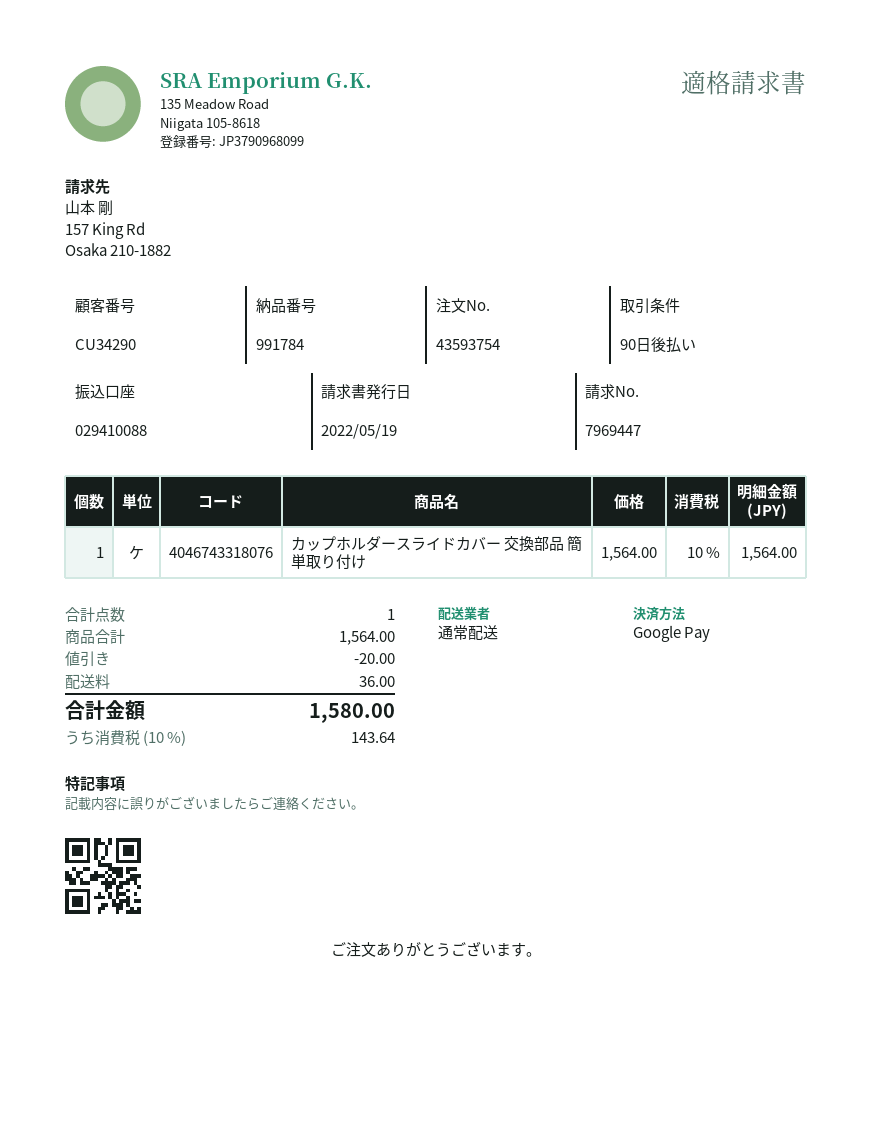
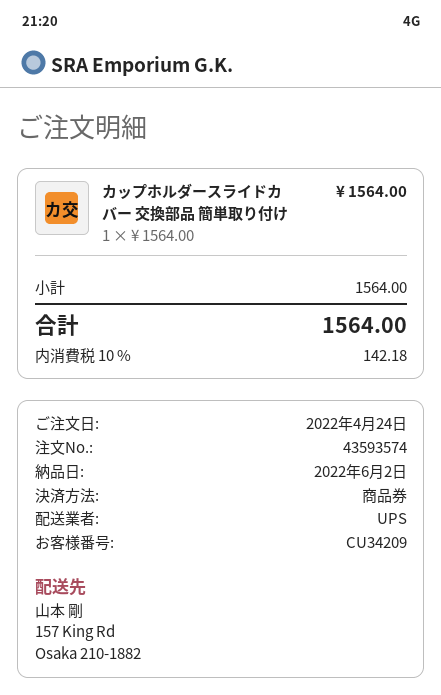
order number: 43593754 -> 43593574
customer number: CU34290 -> CU34209
payment method: Google Pay -> gift card
shipping method: standard -> UPS
discount: 20.00 -> none
shipping: 36.00 -> none
tax: 10% = 143.64 -> 10% = 142.18
total: 1580.00 -> 1564.00

